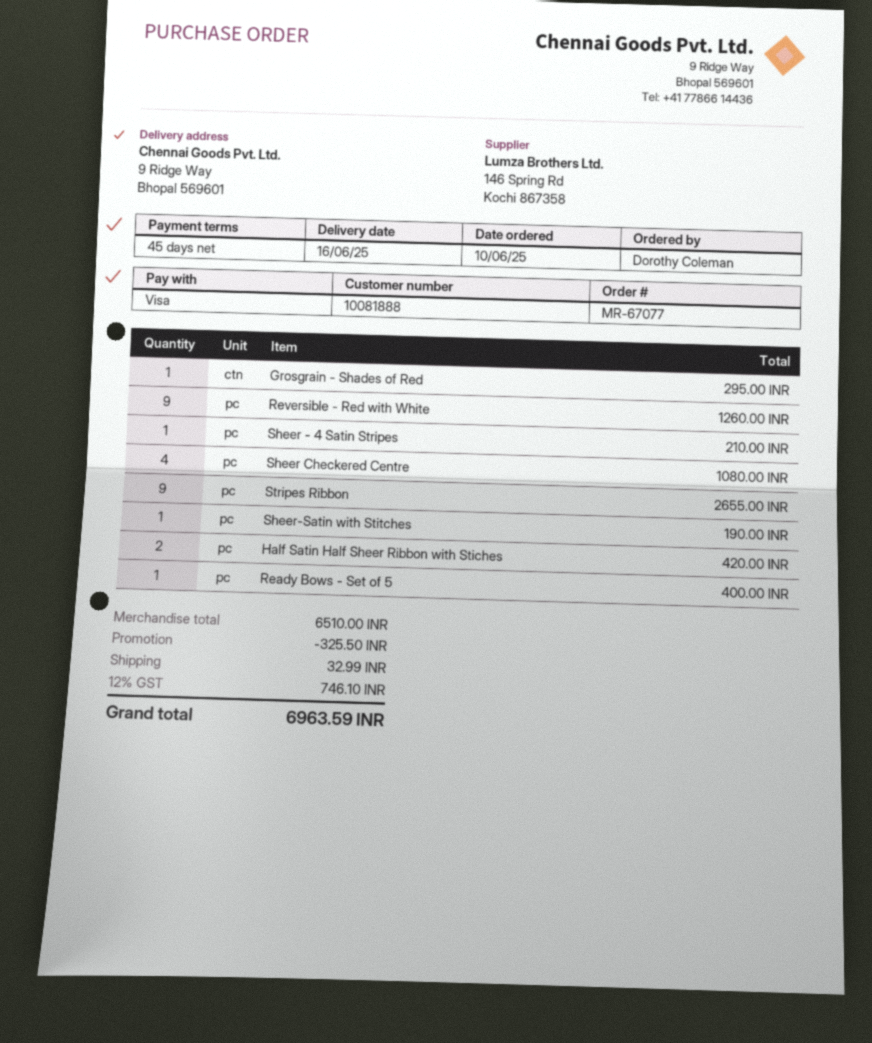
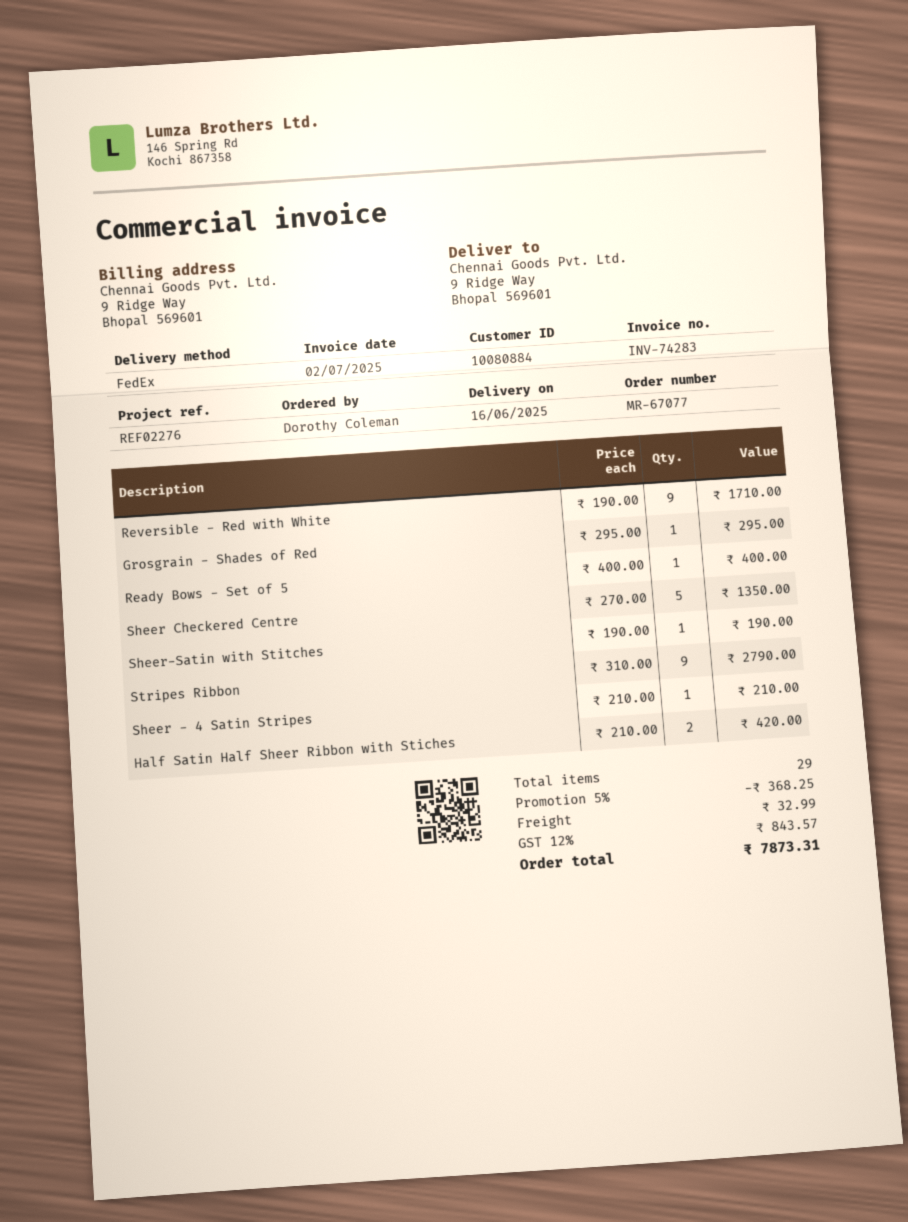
customer number: 10081888 -> 10080884
Reversible - Red with White: 9 for 1260.00 -> 9 for 1710.00
Sheer Checkered Centre: 4 for 1080.00 -> 5 for 1350.00
Stripes Ribbon: 9 for 2655.00 -> 9 for 2790.00
discount: 325.50 -> 368.25
tax: 12% = 746.10 -> 12% = 843.57
total: 6963.59 -> 7873.31

